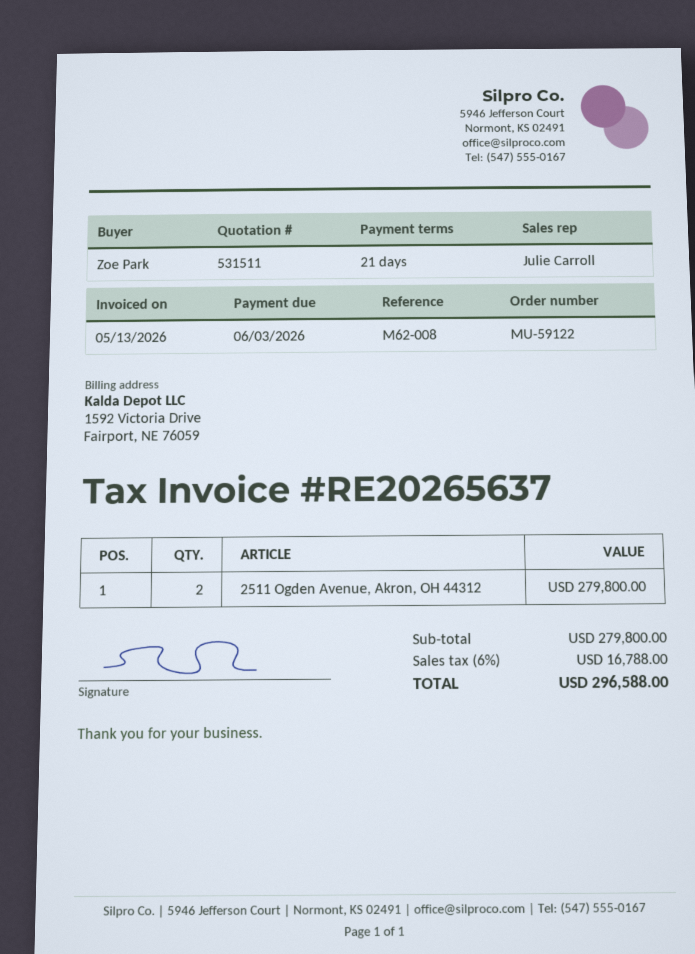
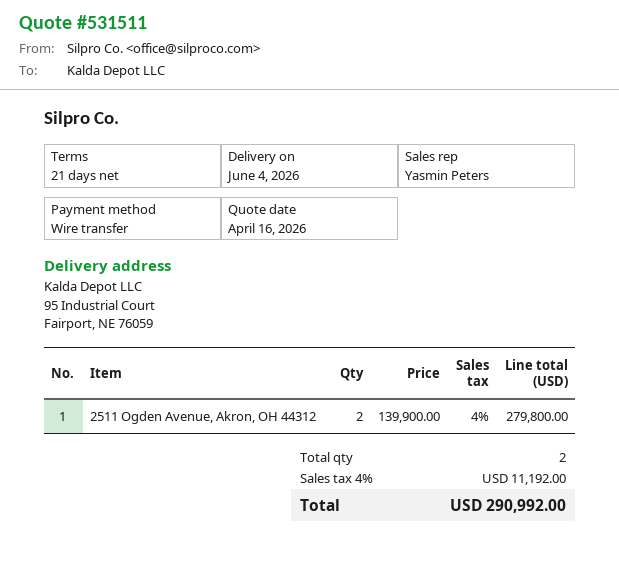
sales rep: Julie Carroll -> Yasmin Peters
tax: 6% = 16788.00 -> 4% = 11192.00
total: 296588.00 -> 290992.00

